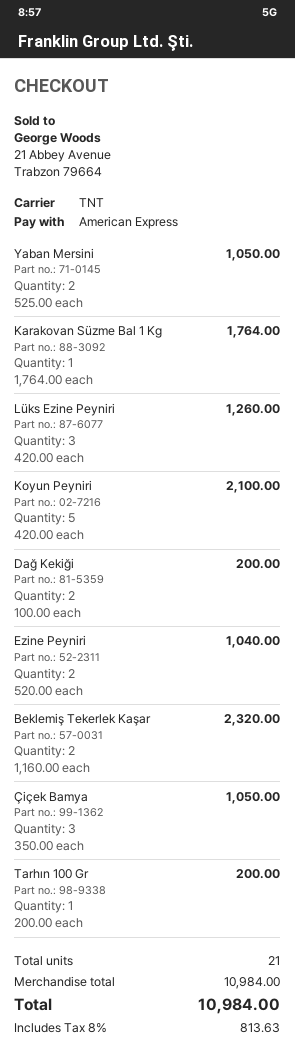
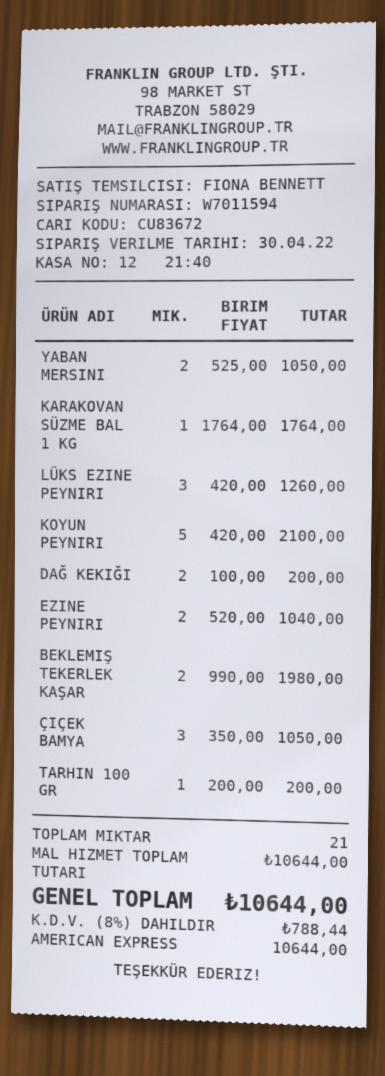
Beklemiş Tekerlek Kaşar: 2 x 1160.00 = 2320.00 -> 2 x 990.00 = 1980.00
subtotal: 10984.00 -> 10644.00
tax: 8% = 813.63 -> 8% = 788.44
total: 10984.00 -> 10644.00

